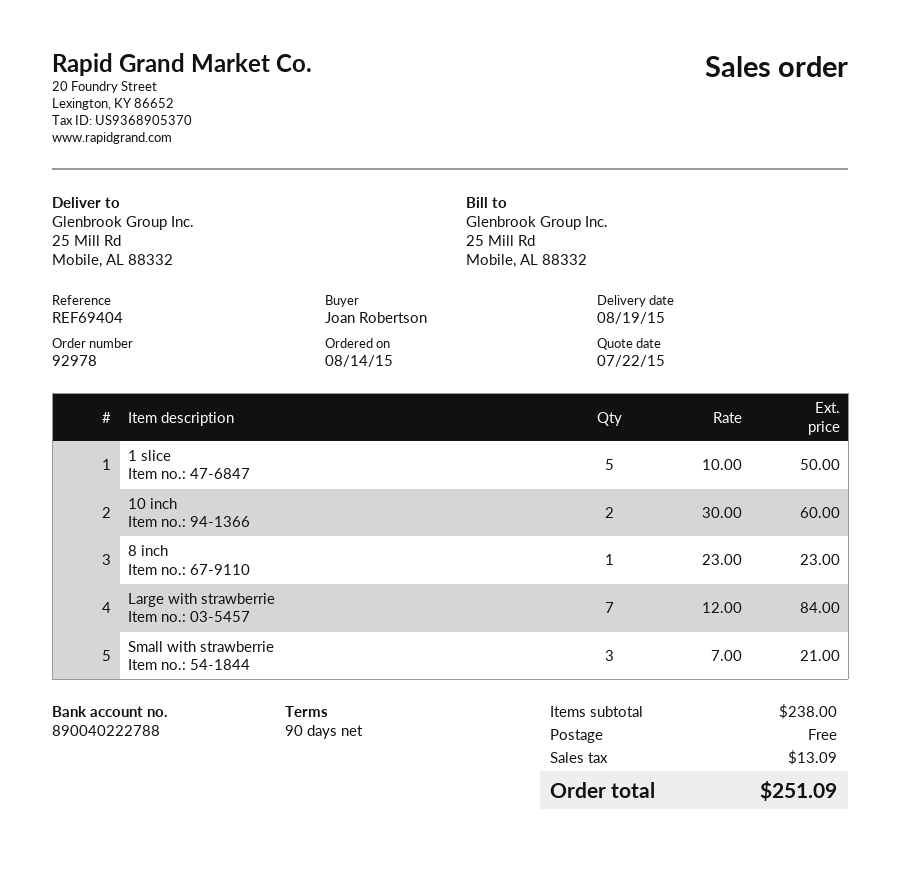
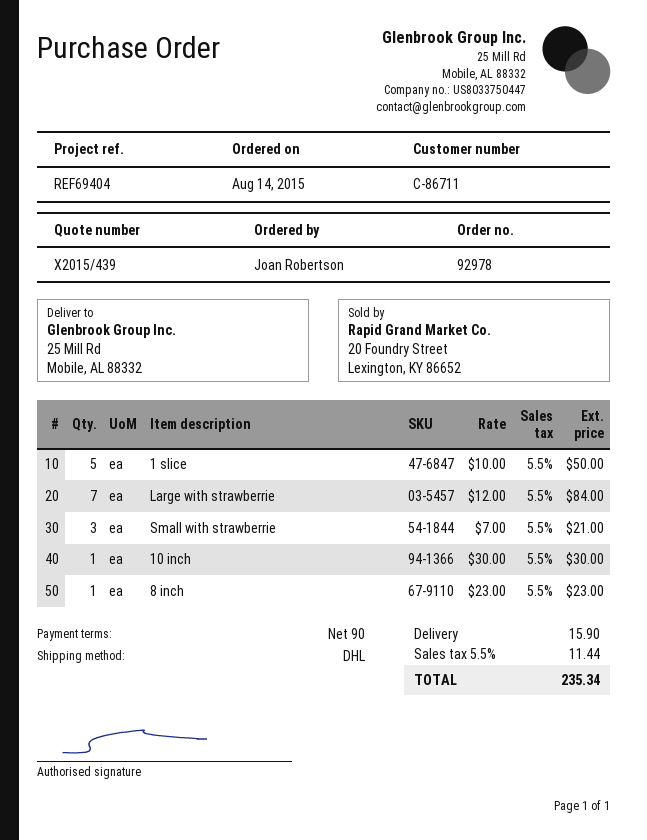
10 inch: 2 x 30.00 = 60.00 -> 1 x 30.00 = 30.00
shipping: 0.00 -> 15.90
tax: 13.09 -> 11.44
total: 251.09 -> 235.34

